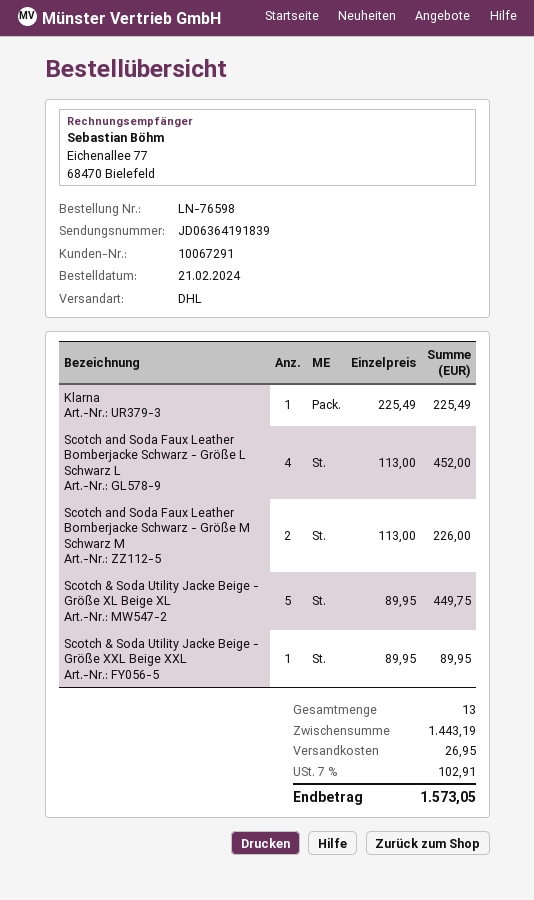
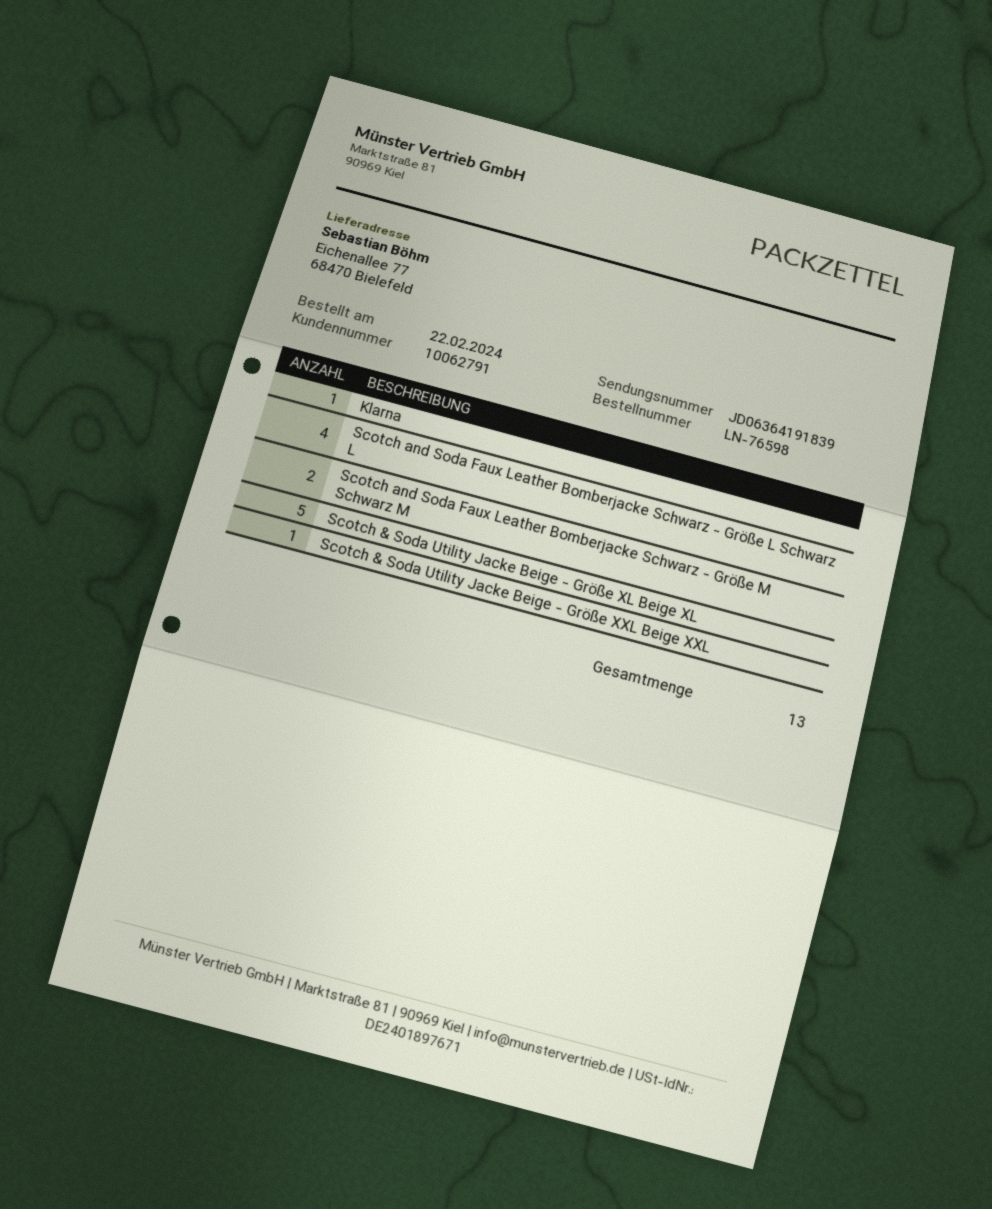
order date: 2024-02-21 -> 2024-02-22
customer number: 10067291 -> 10062791

